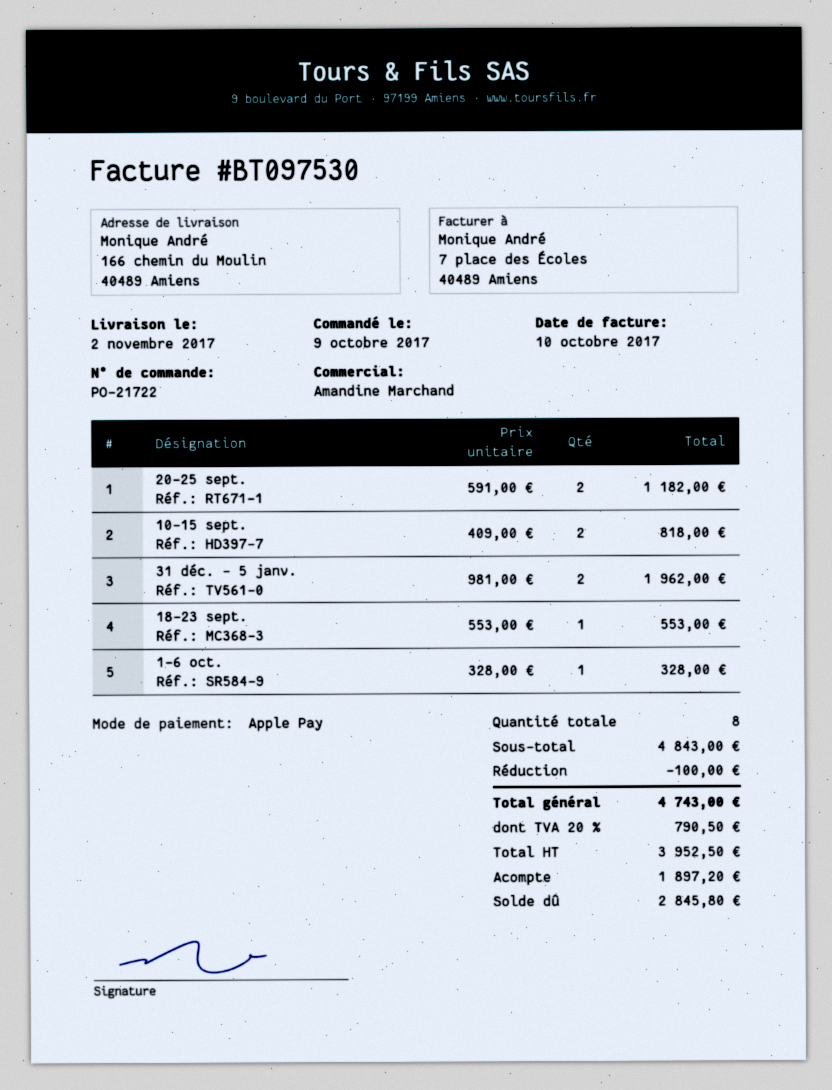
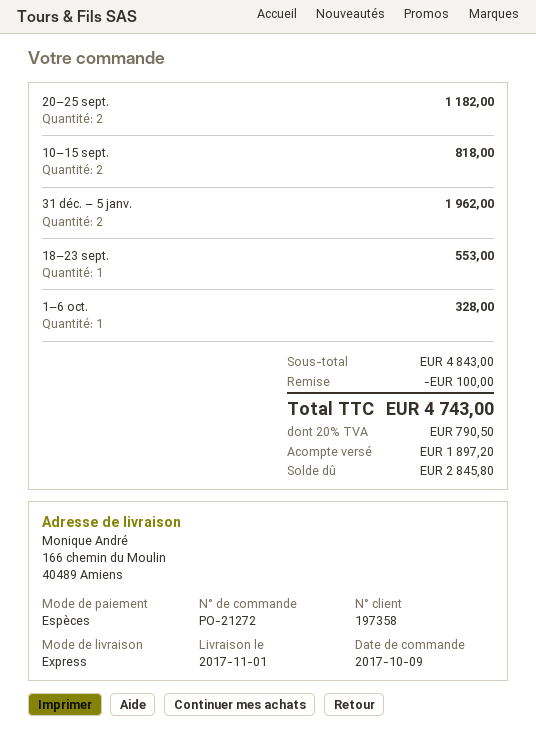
order number: PO-21722 -> PO-21272
delivery date: 2017-11-02 -> 2017-11-01
payment method: Apple Pay -> cash

